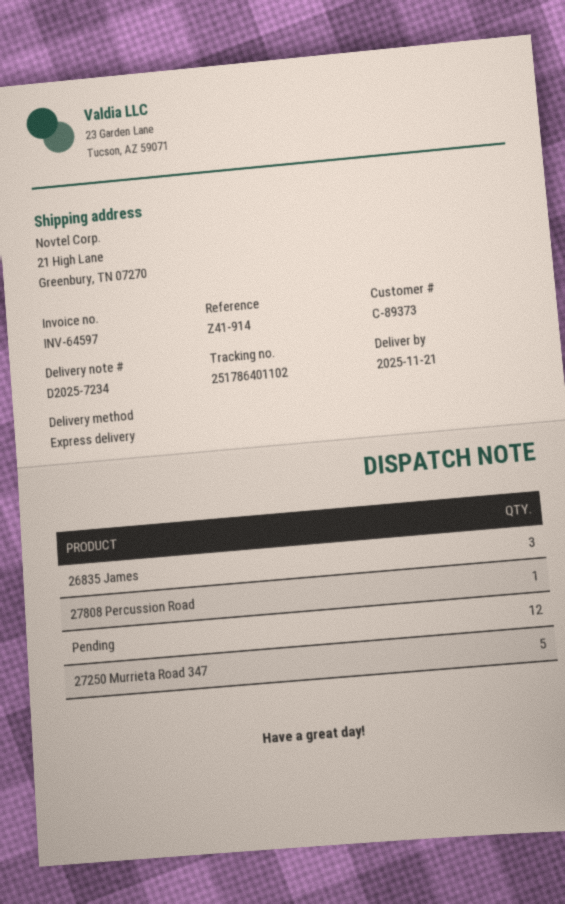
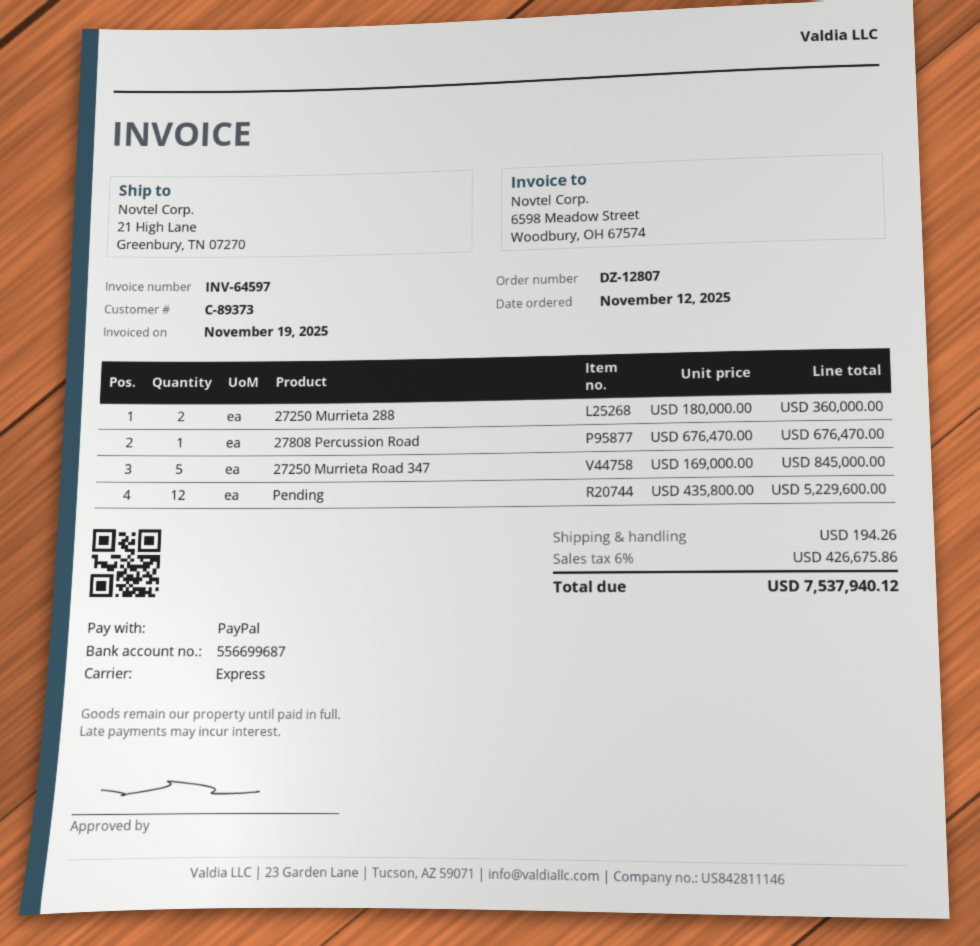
26835 James: 3 -> none
27250 Murrieta 288: none -> 2

